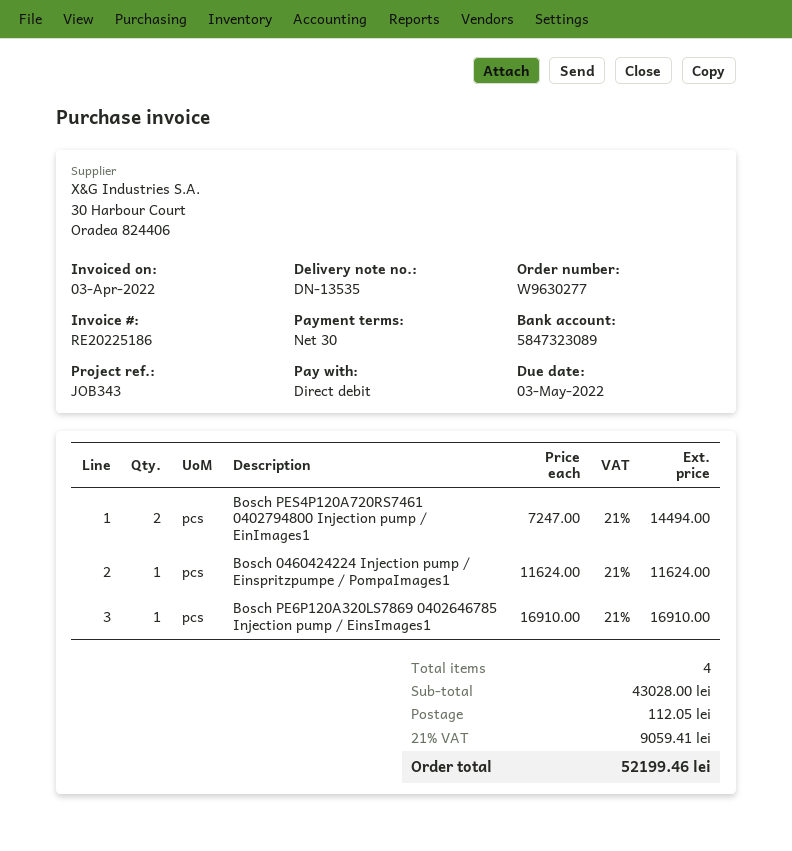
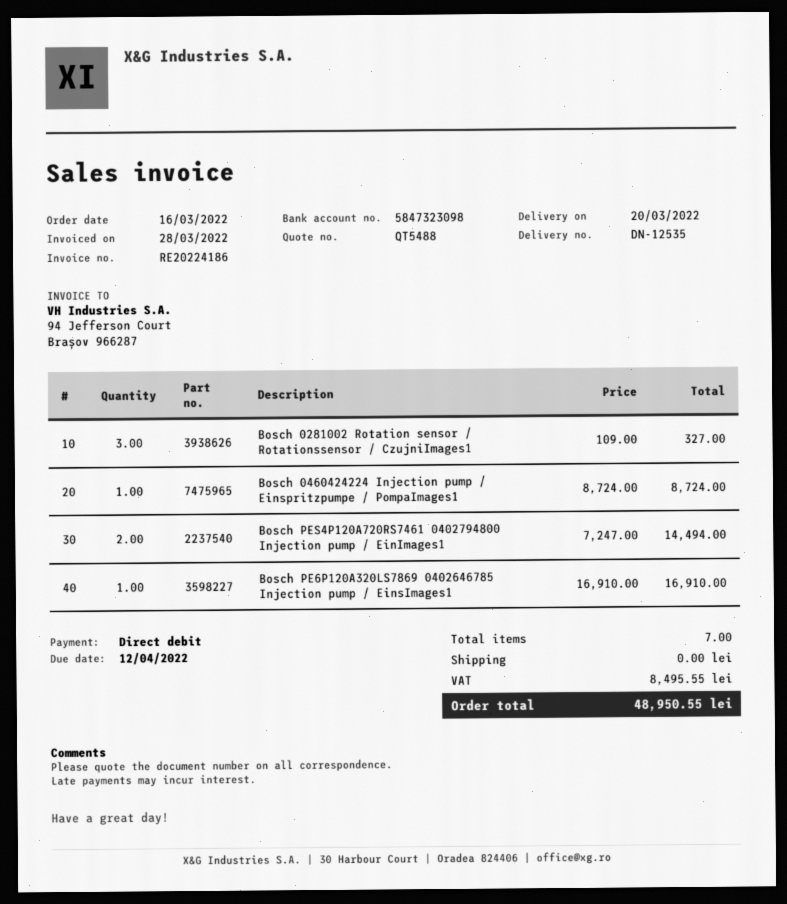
delivery note number: DN-13535 -> DN-12535
invoice number: RE20225186 -> RE20224186
invoice date: 2022-04-03 -> 2022-03-28
due date: 2022-05-03 -> 2022-04-12
bank account: 5847323089 -> 5847323098
Bosch 0460424224 Injection pump / Einspritzpumpe / PompaImages1: 1 x 11624.00 = 11624.00 -> 1 x 8724.00 = 8724.00
Bosch 0281002 Rotation sensor / Rotationssensor / CzujniImages1: none -> 3 x 109.00 = 327.00
total quantity: 4 -> 7
shipping: 112.05 -> 0.00
tax: 9059.41 -> 8495.55
total: 52199.46 -> 48950.55

